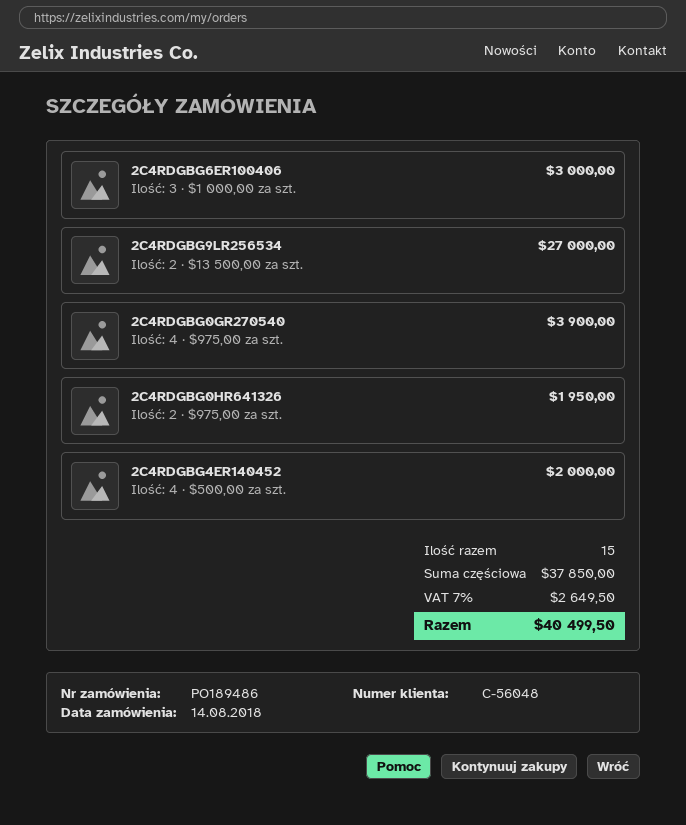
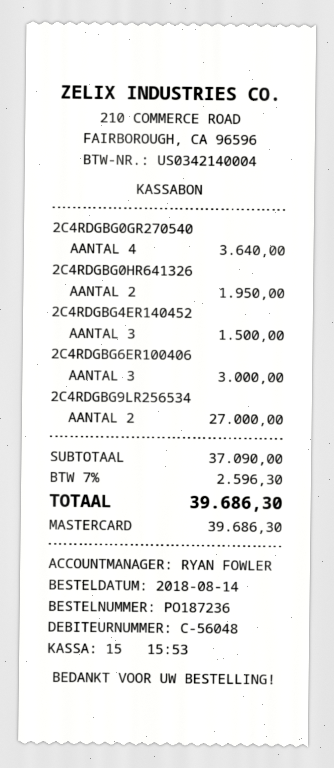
order number: PO189486 -> PO187236
2C4RDGBG0GR270540: 4 for 3900.00 -> 4 for 3640.00
2C4RDGBG4ER140452: 4 for 2000.00 -> 3 for 1500.00
subtotal: 37850.00 -> 37090.00
tax: 7% = 2649.50 -> 7% = 2596.30
total: 40499.50 -> 39686.30

